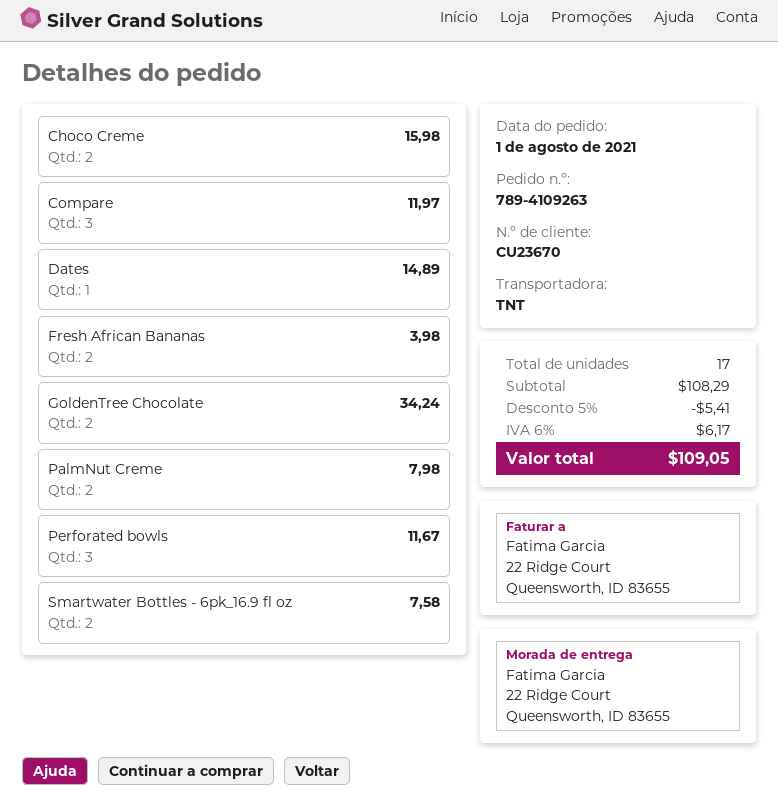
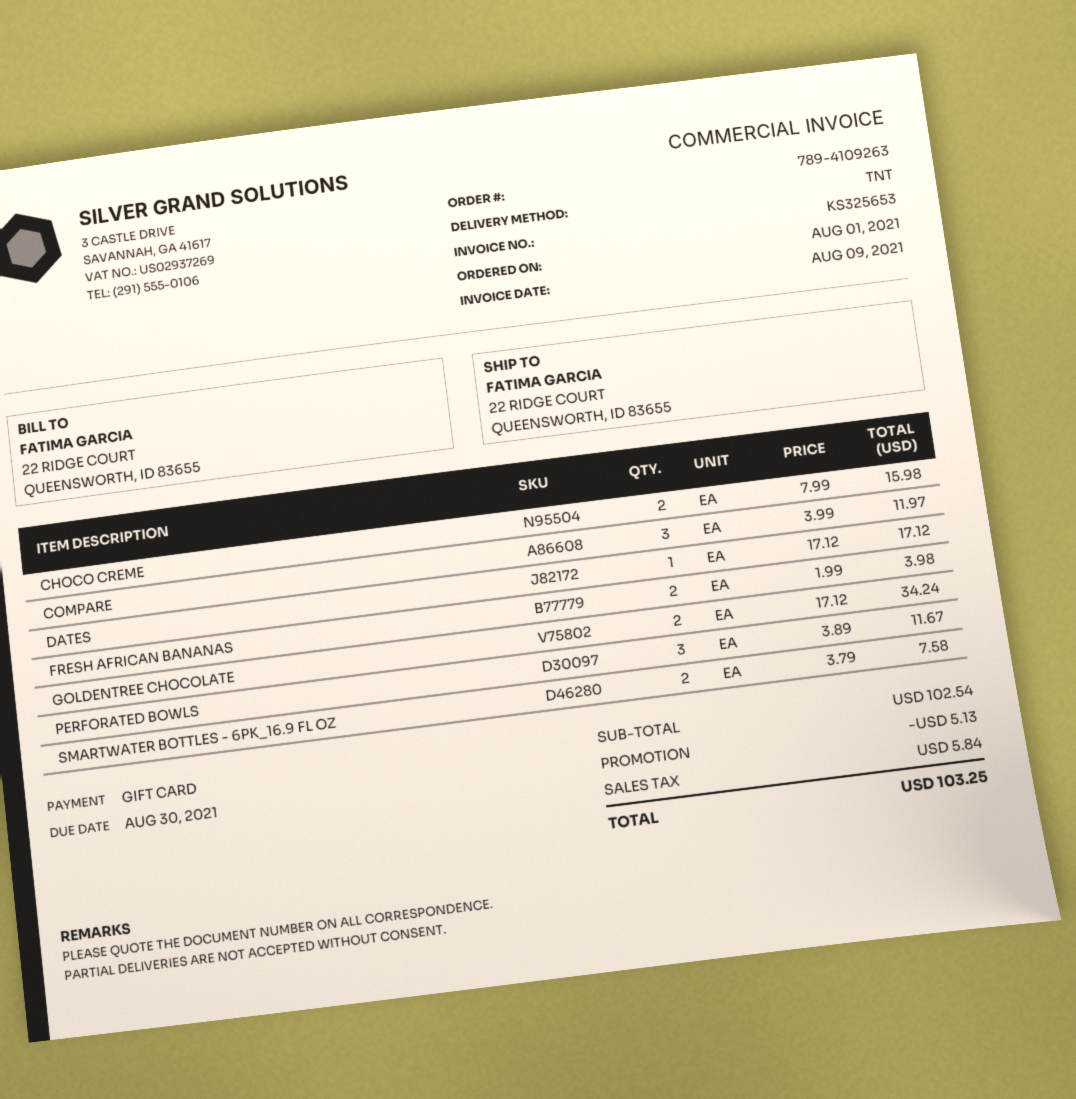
Dates: 1 for 14.89 -> 1 for 17.12
PalmNut Creme: 2 for 7.98 -> none
subtotal: 108.29 -> 102.54
discount: 5.41 -> 5.13
tax: 6.17 -> 5.84
total: 109.05 -> 103.25

